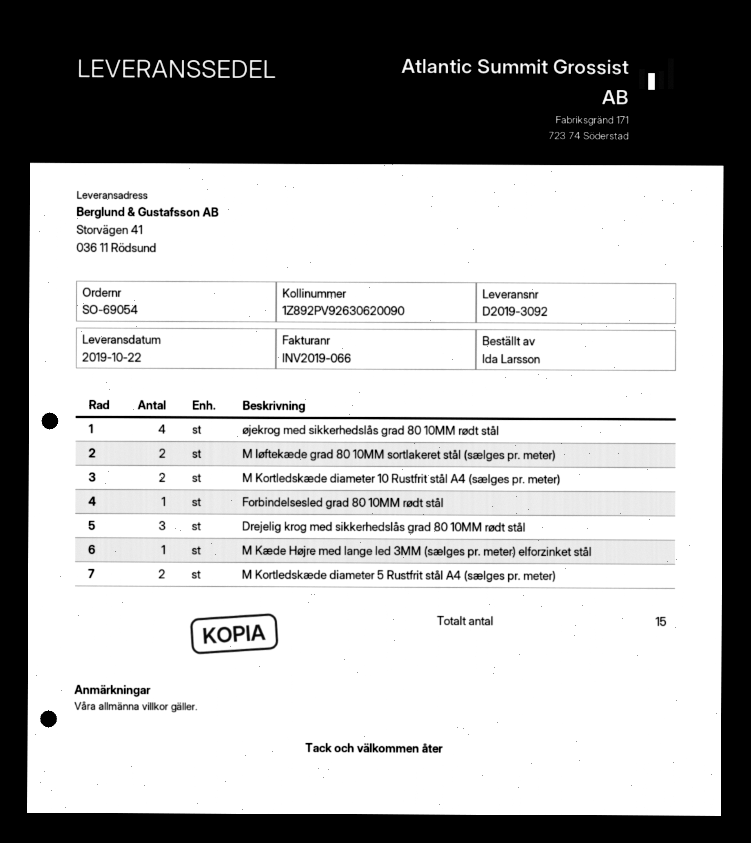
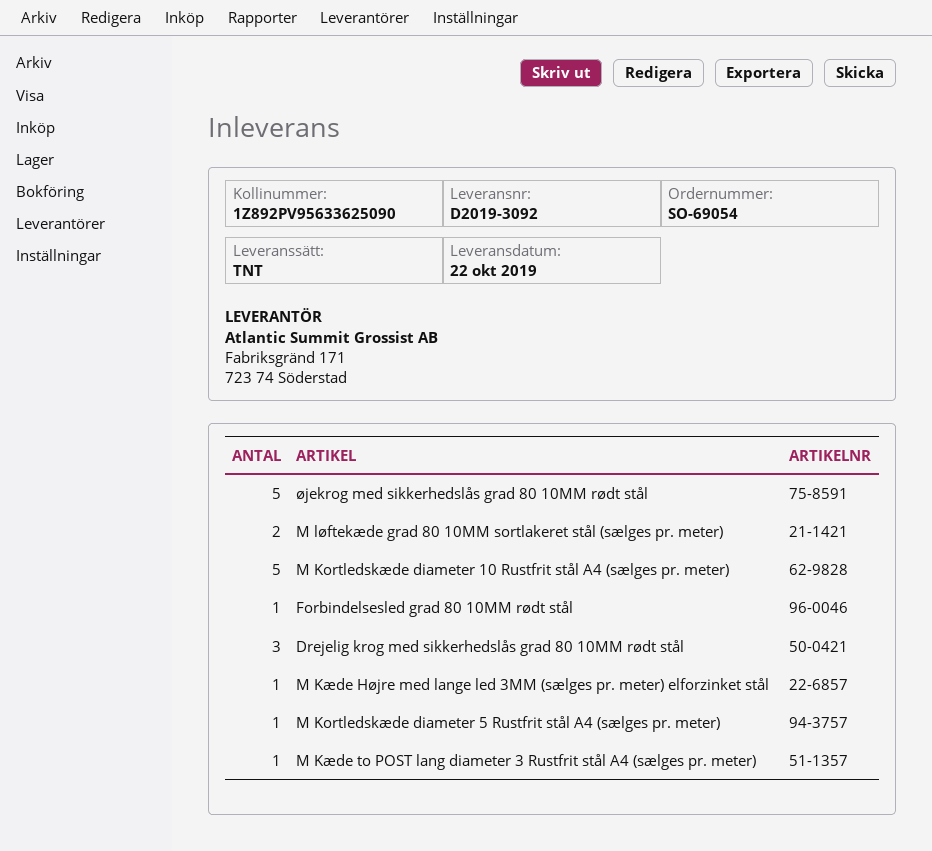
tracking number: 1Z892PV92630620090 -> 1Z892PV95633625090
øjekrog med sikkerhedslås grad 80 10MM rødt stål: 4 -> 5
M Kortledskæde diameter 10 Rustfrit stål A4 (sælges pr. meter): 2 -> 5
M Kortledskæde diameter 5 Rustfrit stål A4 (sælges pr. meter): 2 -> 1
M Kæde to POST lang diameter 3 Rustfrit stål A4 (sælges pr. meter): none -> 1

